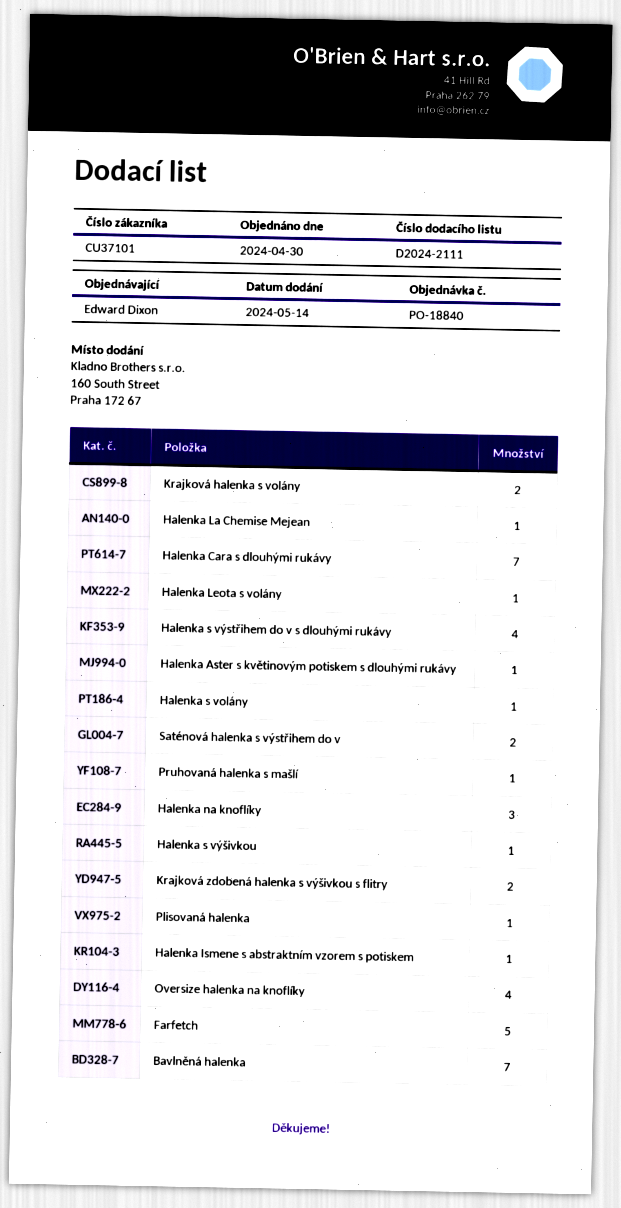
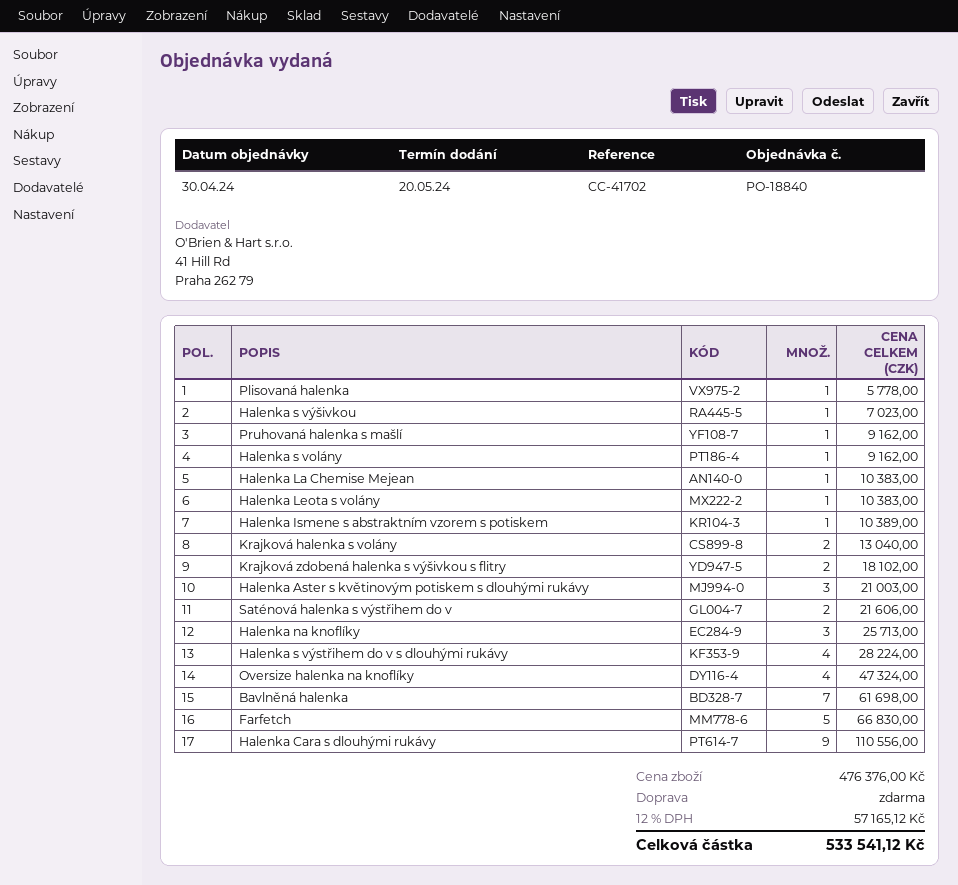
delivery date: 2024-05-14 -> 2024-05-20
Halenka Cara s dlouhými rukávy: 7 -> 9
Halenka Aster s květinovým potiskem s dlouhými rukávy: 1 -> 3

